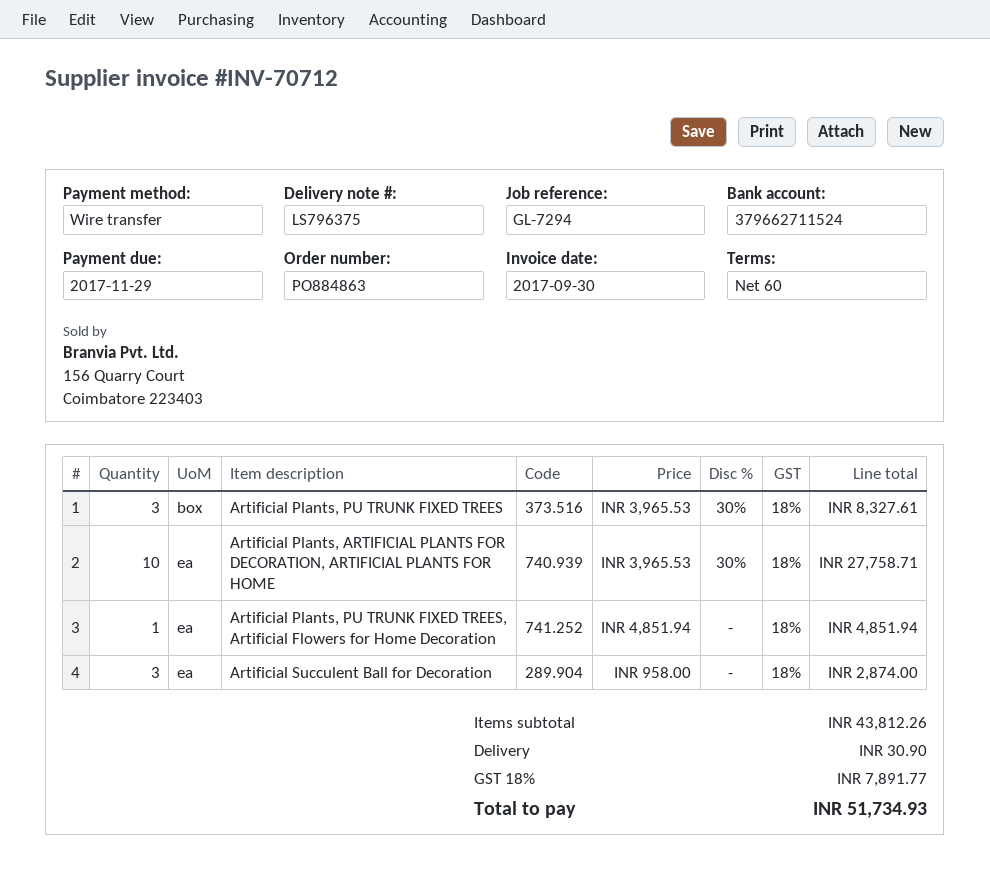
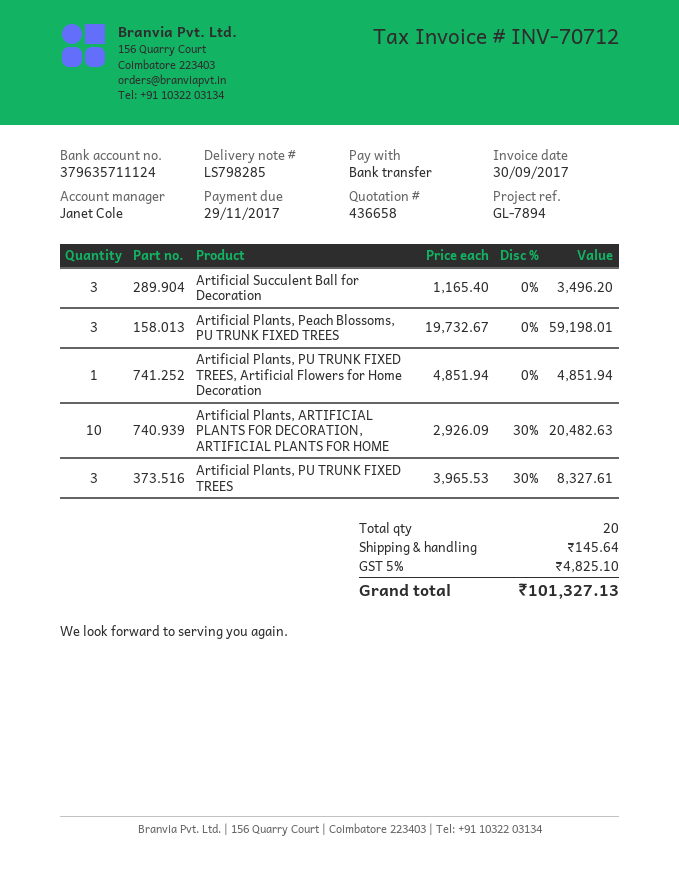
delivery note number: LS796375 -> LS798285
reference: GL-7294 -> GL-7894
bank account: 379662711524 -> 379635711124
Artificial Plants, ARTIFICIAL PLANTS FOR DECORATION, ARTIFICIAL PLANTS FOR HOME: 10 x 3965.53 - 30% = 27758.71 -> 10 x 2926.09 - 30% = 20482.63
Artificial Succulent Ball for Decoration: 3 x 958.00 = 2874.00 -> 3 x 1165.40 = 3496.20
Artificial Plants, Peach Blossoms, PU TRUNK FIXED TREES: none -> 3 x 19732.67 = 59198.01
shipping: 30.90 -> 145.64
tax: 18% = 7891.77 -> 5% = 4825.10
total: 51734.93 -> 101327.13

